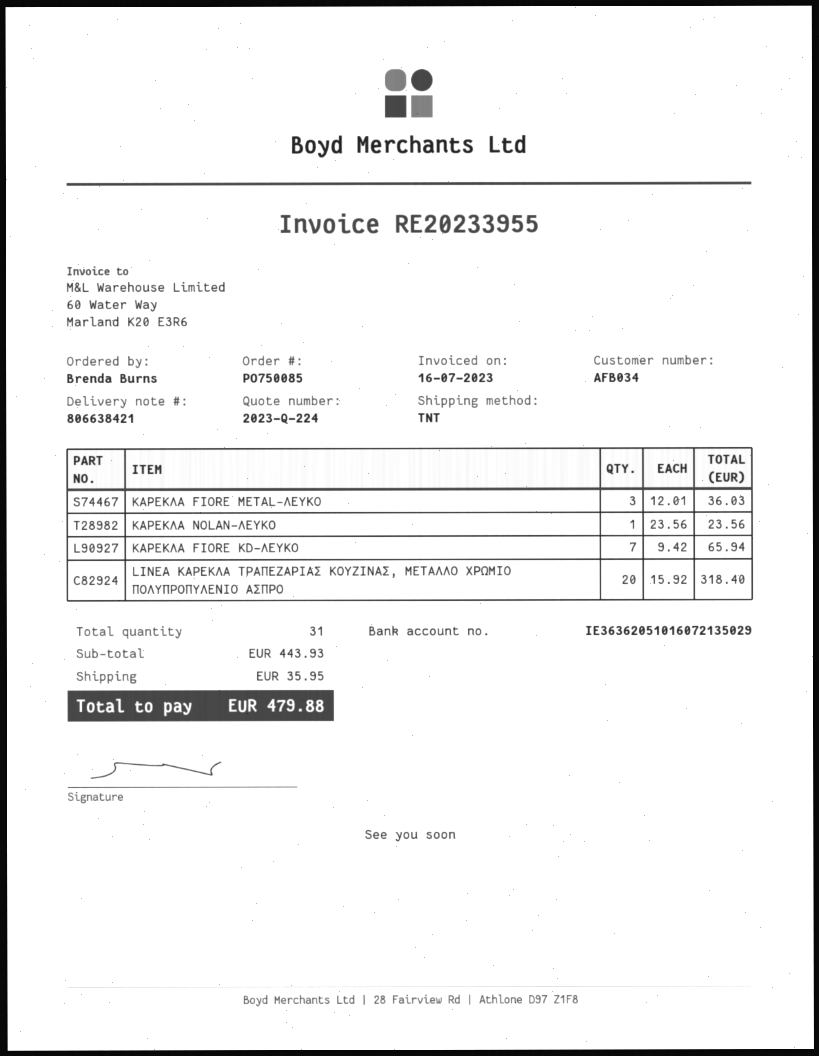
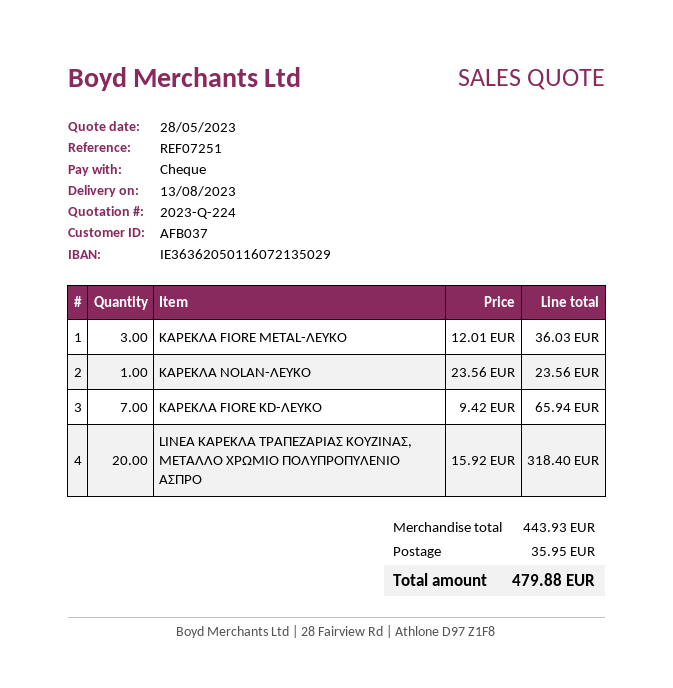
customer number: AFB034 -> AFB037
bank account: IE36362051016072135029 -> IE36362050116072135029

